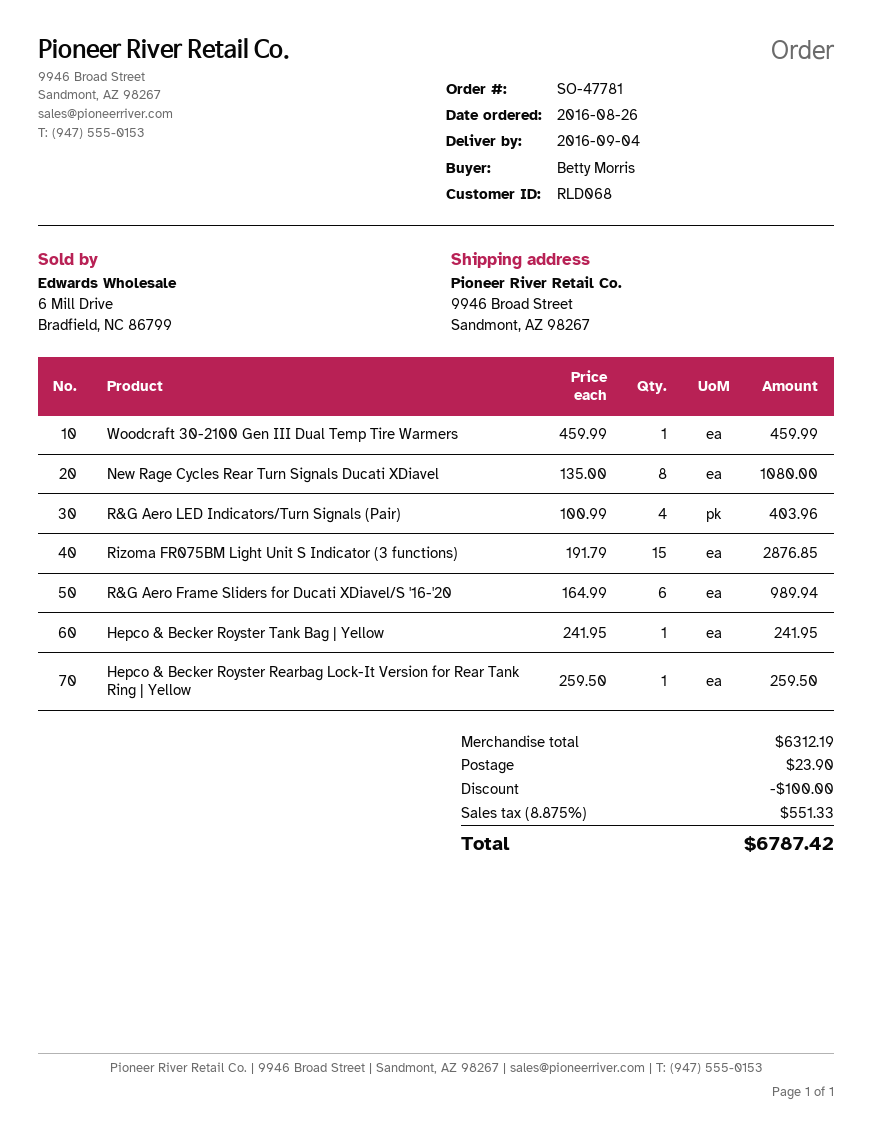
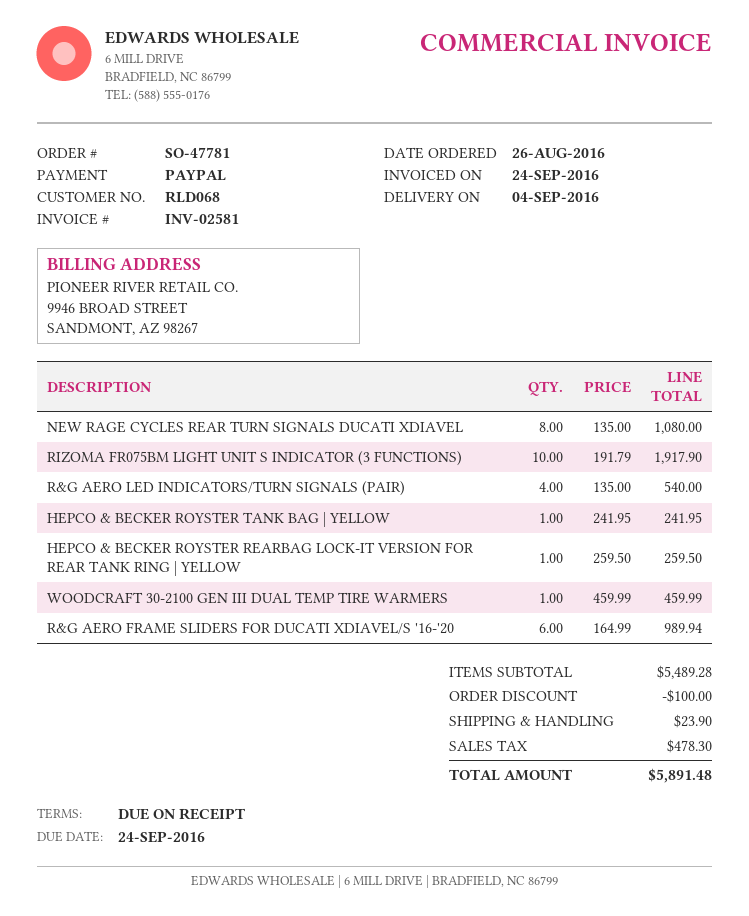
R&G Aero LED Indicators/Turn Signals (Pair): 4 x 100.99 = 403.96 -> 4 x 135.00 = 540.00
Rizoma FR075BM Light Unit S Indicator (3 functions): 15 x 191.79 = 2876.85 -> 10 x 191.79 = 1917.90
subtotal: 6312.19 -> 5489.28
tax: 551.33 -> 478.30
total: 6787.42 -> 5891.48

